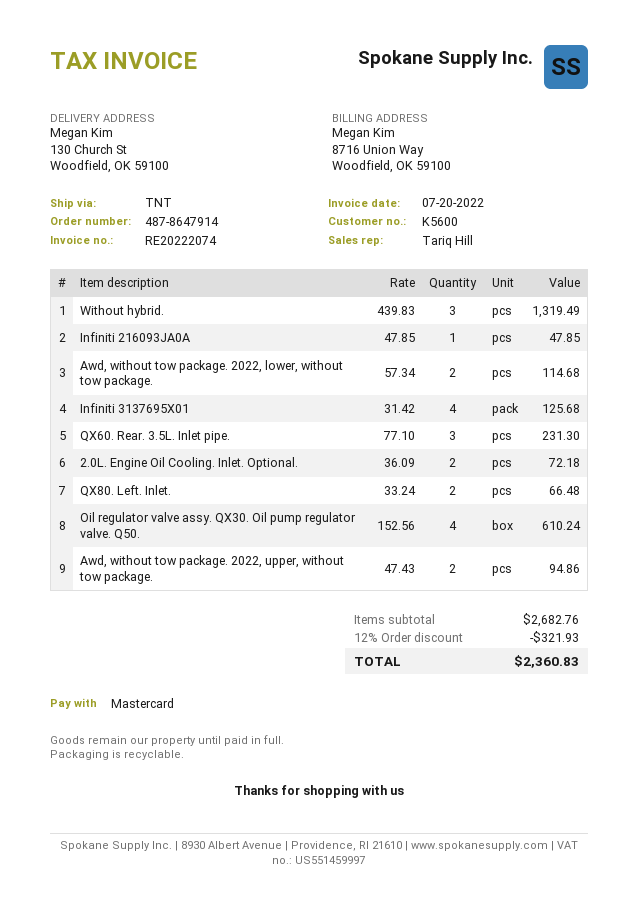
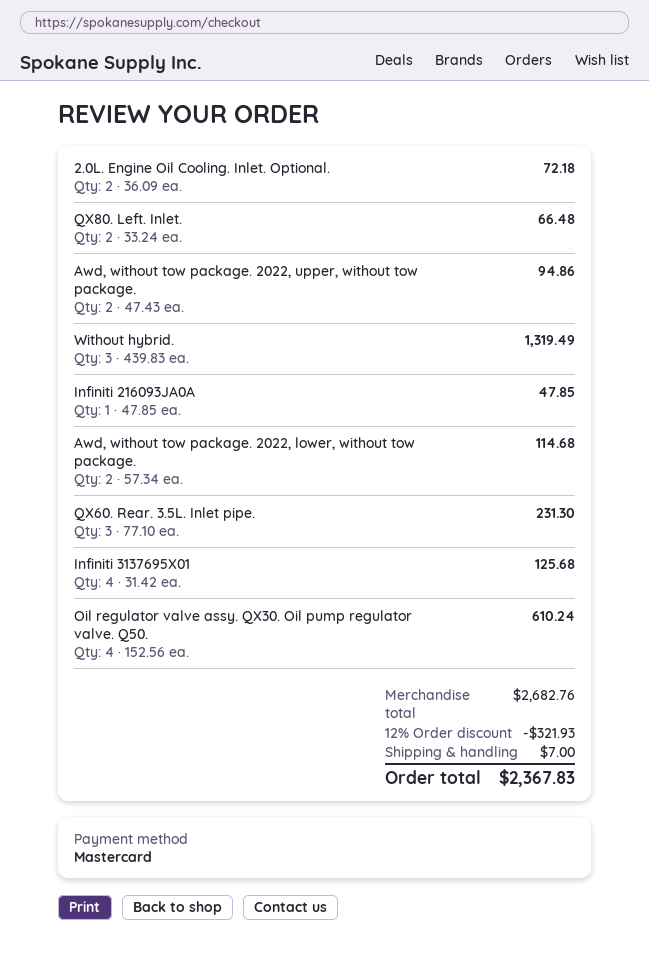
shipping: none -> 7.00
total: 2360.83 -> 2367.83

